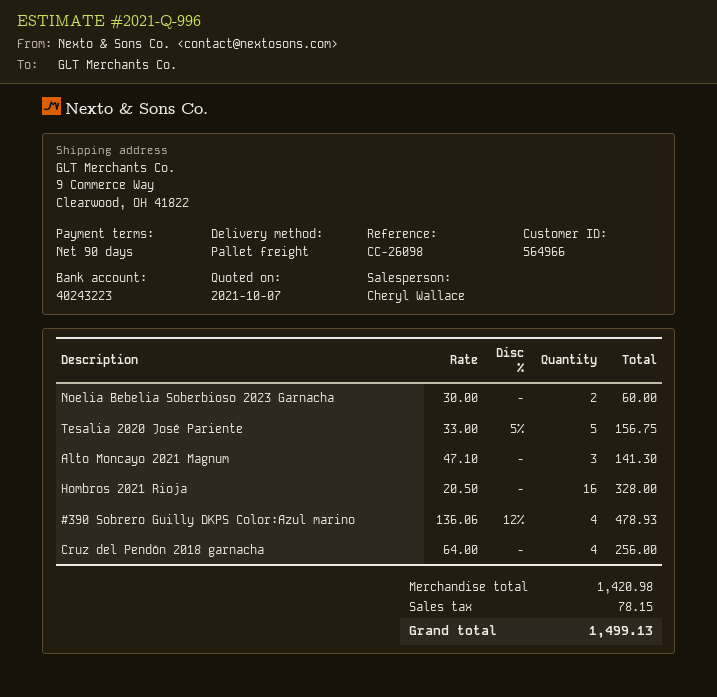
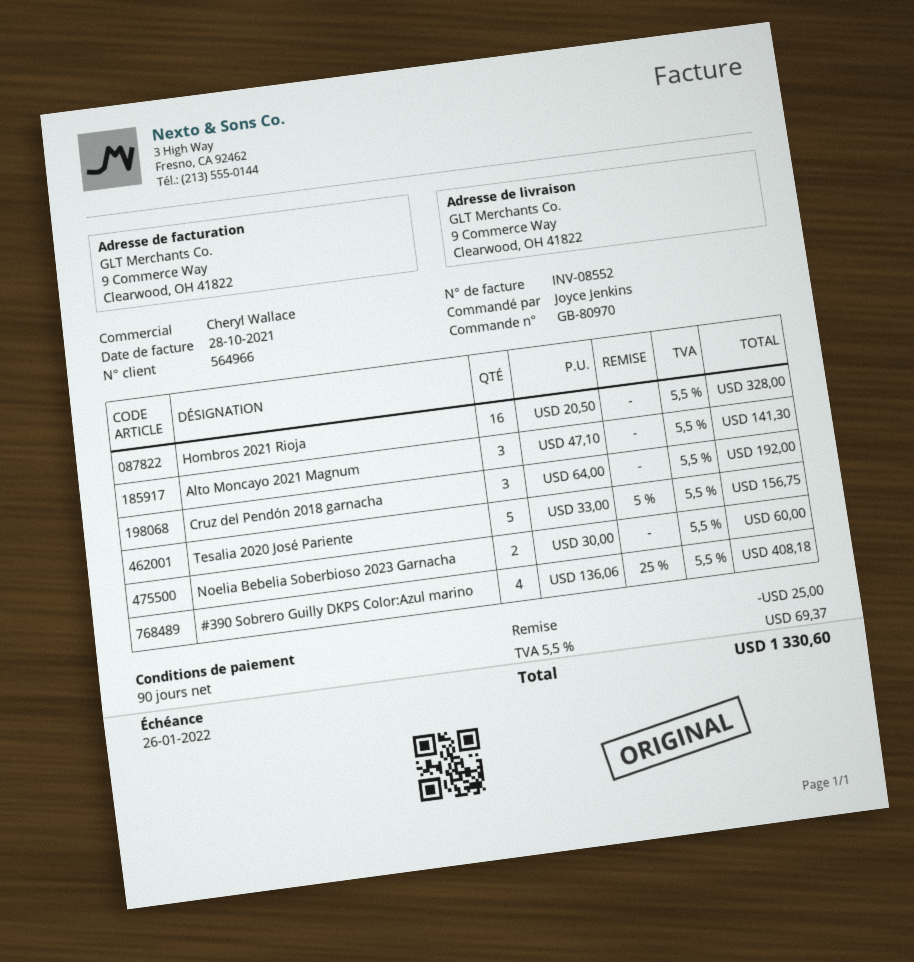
#390 Sobrero Guilly DKPS Color:Azul marino: 4 x 136.06 - 12% = 478.93 -> 4 x 136.06 - 25% = 408.18
Cruz del Pendón 2018 garnacha: 4 x 64.00 = 256.00 -> 3 x 64.00 = 192.00
discount: none -> 25.00
tax: 78.15 -> 69.37
total: 1499.13 -> 1330.60

